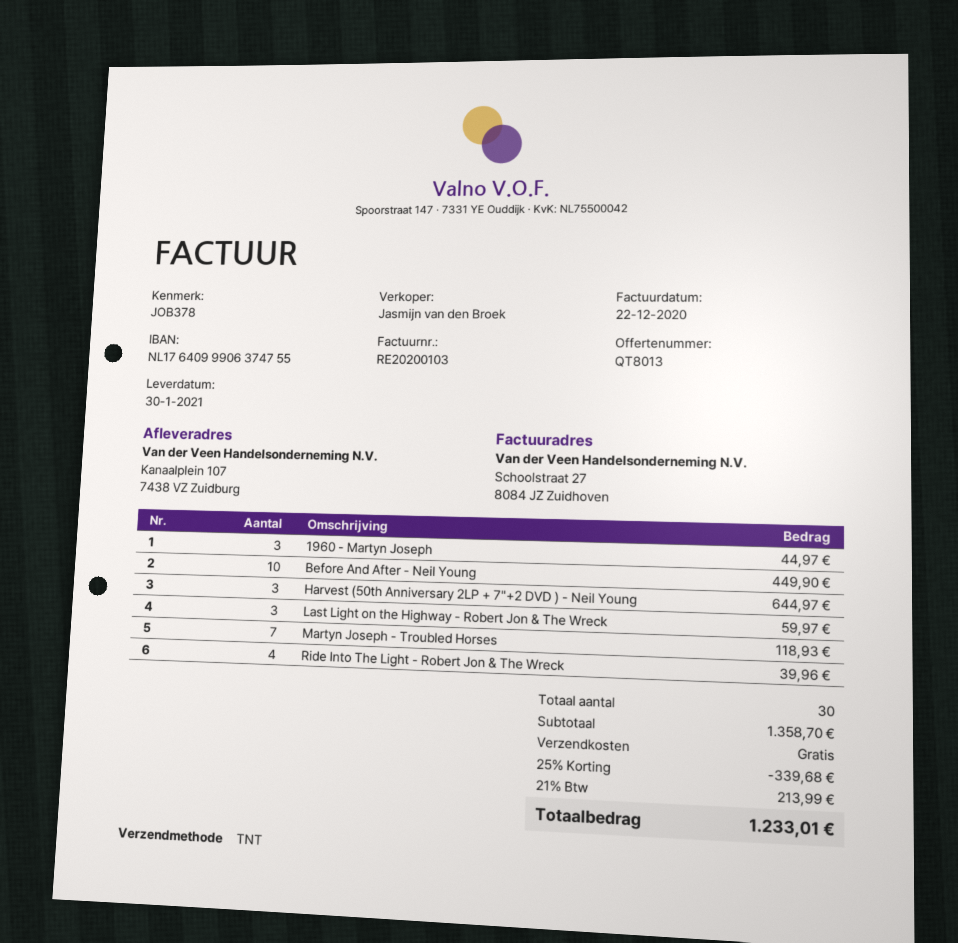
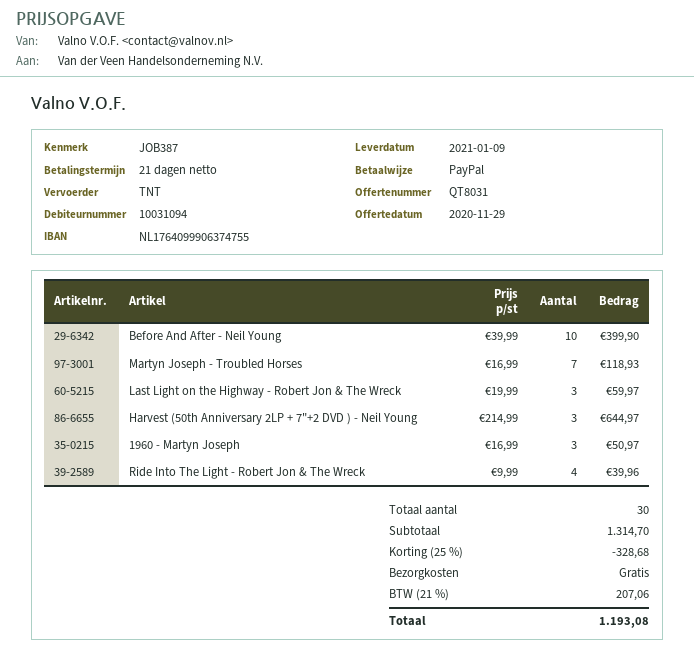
quote number: QT8013 -> QT8031
delivery date: 2021-01-30 -> 2021-01-09
reference: JOB378 -> JOB387
1960 - Martyn Joseph: 3 for 44.97 -> 3 for 50.97
Before And After - Neil Young: 10 for 449.90 -> 10 for 399.90
subtotal: 1358.70 -> 1314.70
discount: 25% = 339.68 -> 25% = 328.68
tax: 21% = 213.99 -> 21% = 207.06
total: 1233.01 -> 1193.08

